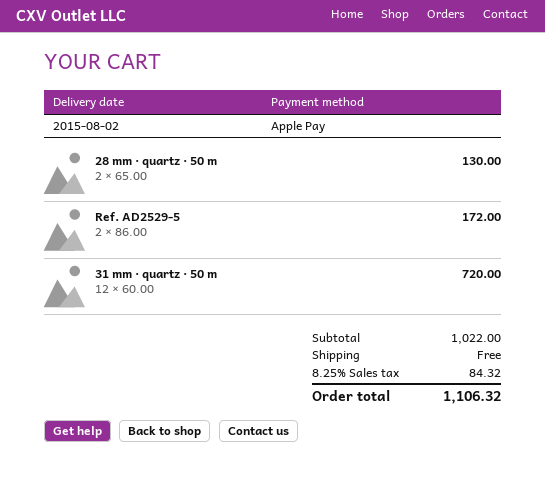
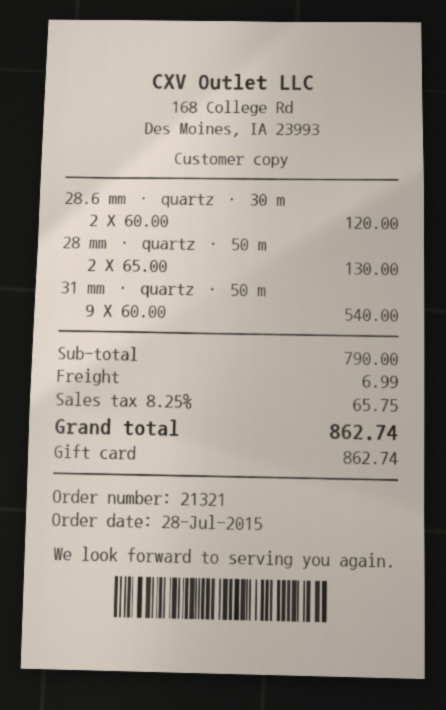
payment method: Apple Pay -> gift card
Ref. AD2529-5: 2 x 86.00 = 172.00 -> none
31 mm · quartz · 50 m: 12 x 60.00 = 720.00 -> 9 x 60.00 = 540.00
28.6 mm · quartz · 30 m: none -> 2 x 60.00 = 120.00
subtotal: 1022.00 -> 790.00
shipping: 0.00 -> 6.99
tax: 8.25% = 84.32 -> 8.25% = 65.75
total: 1106.32 -> 862.74

